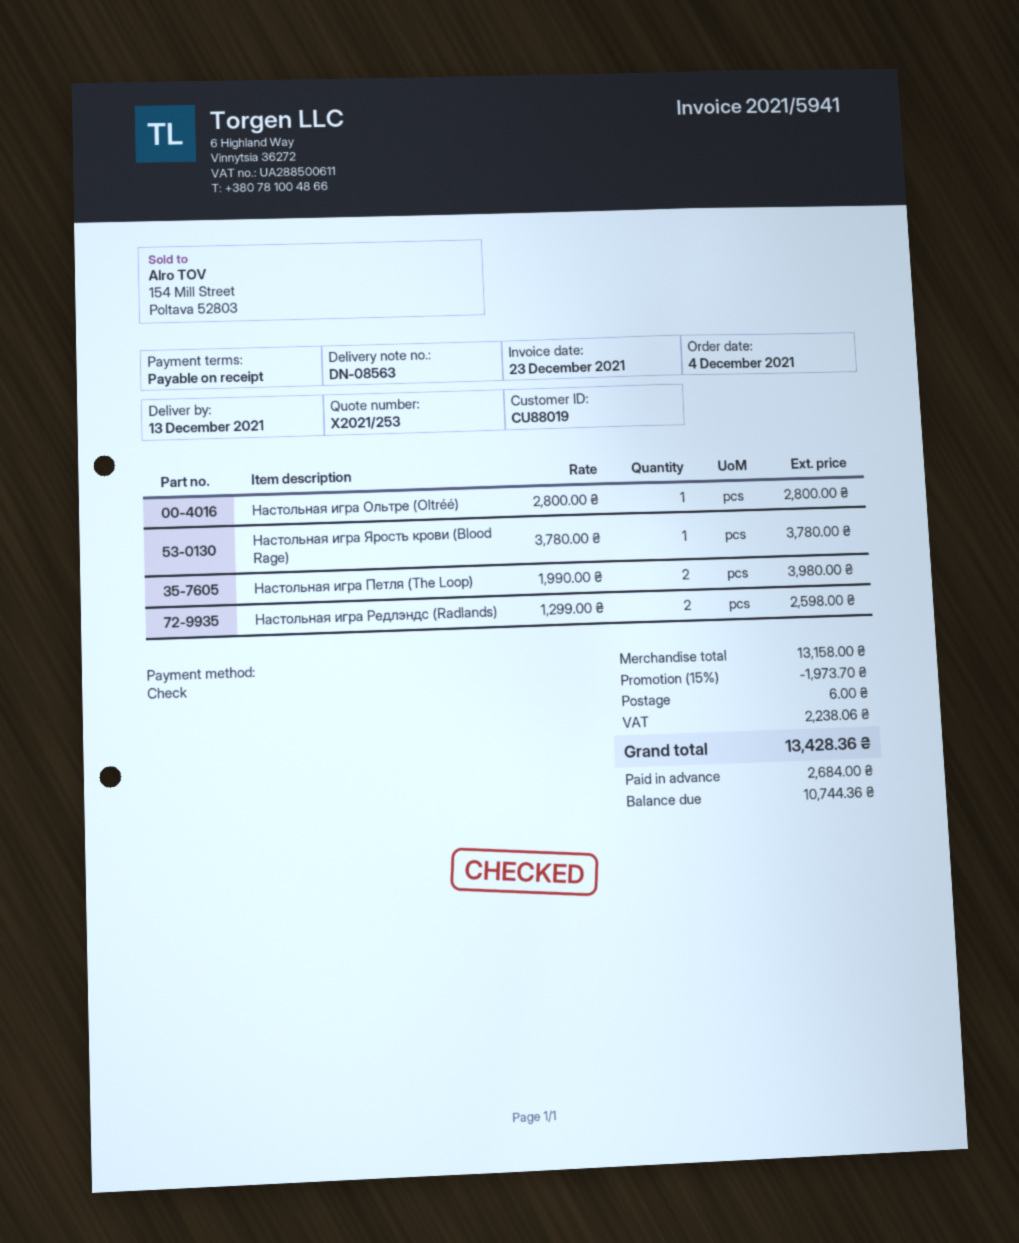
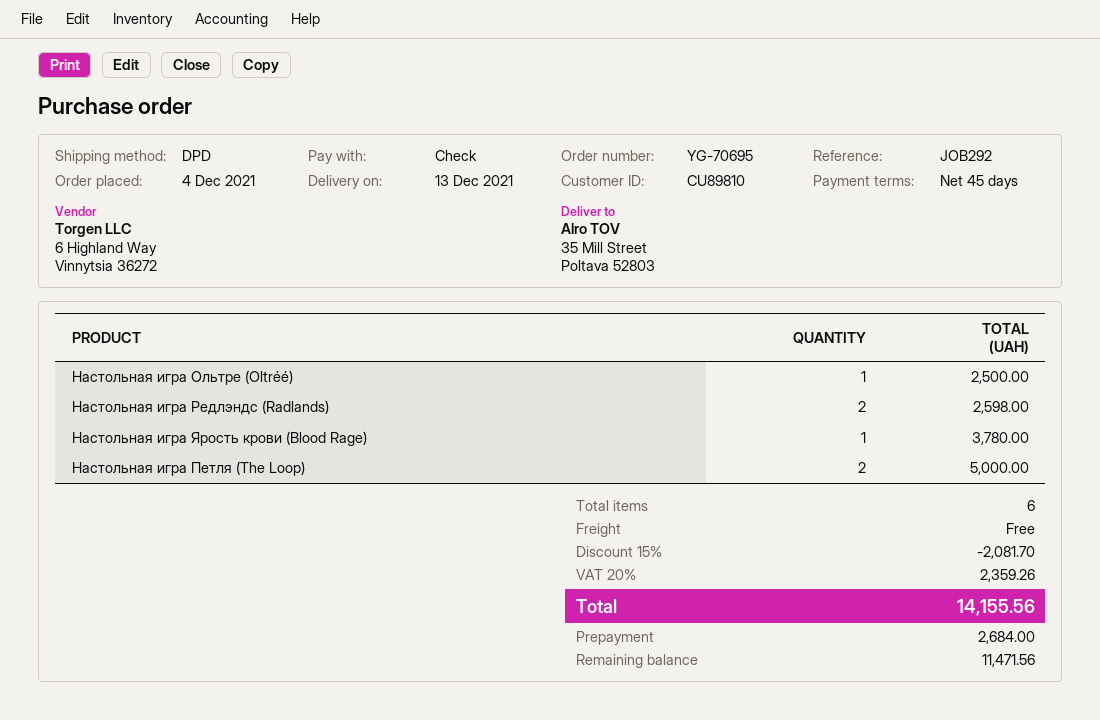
payment terms: on receipt -> 45 days
customer number: CU88019 -> CU89810
Настольная игра Ольтре (Oltréé): 1 for 2800.00 -> 1 for 2500.00
Настольная игра Петля (The Loop): 2 for 3980.00 -> 2 for 5000.00
discount: 15% = 1973.70 -> 15% = 2081.70
shipping: 6.00 -> 0.00
tax: 2238.06 -> 2359.26
total: 13428.36 -> 14155.56
balance: 10744.36 -> 11471.56

